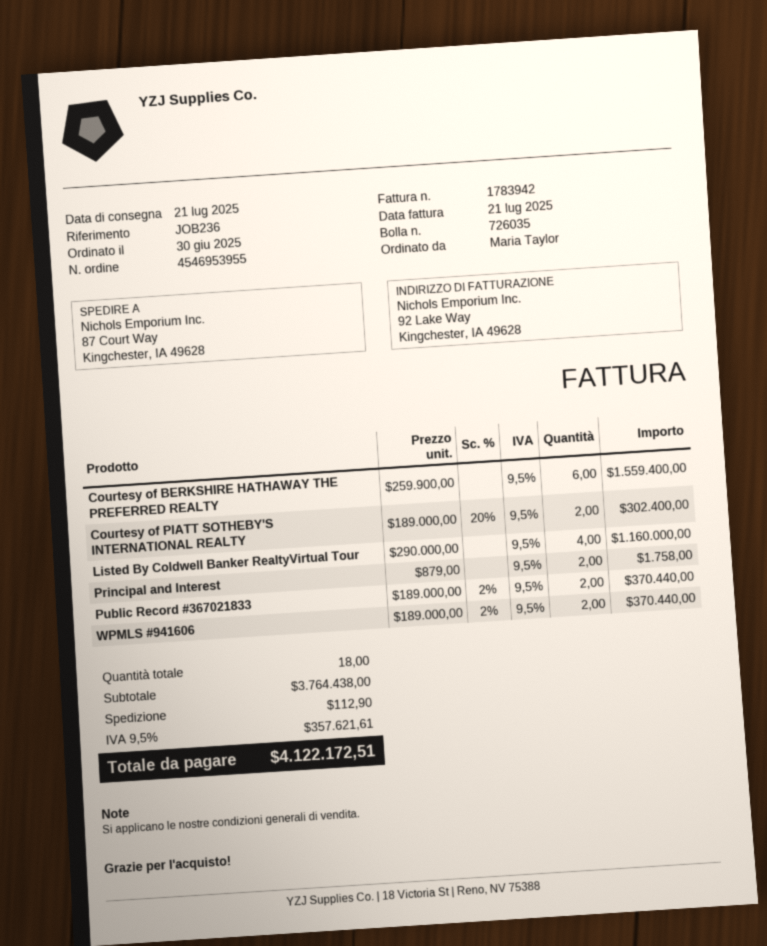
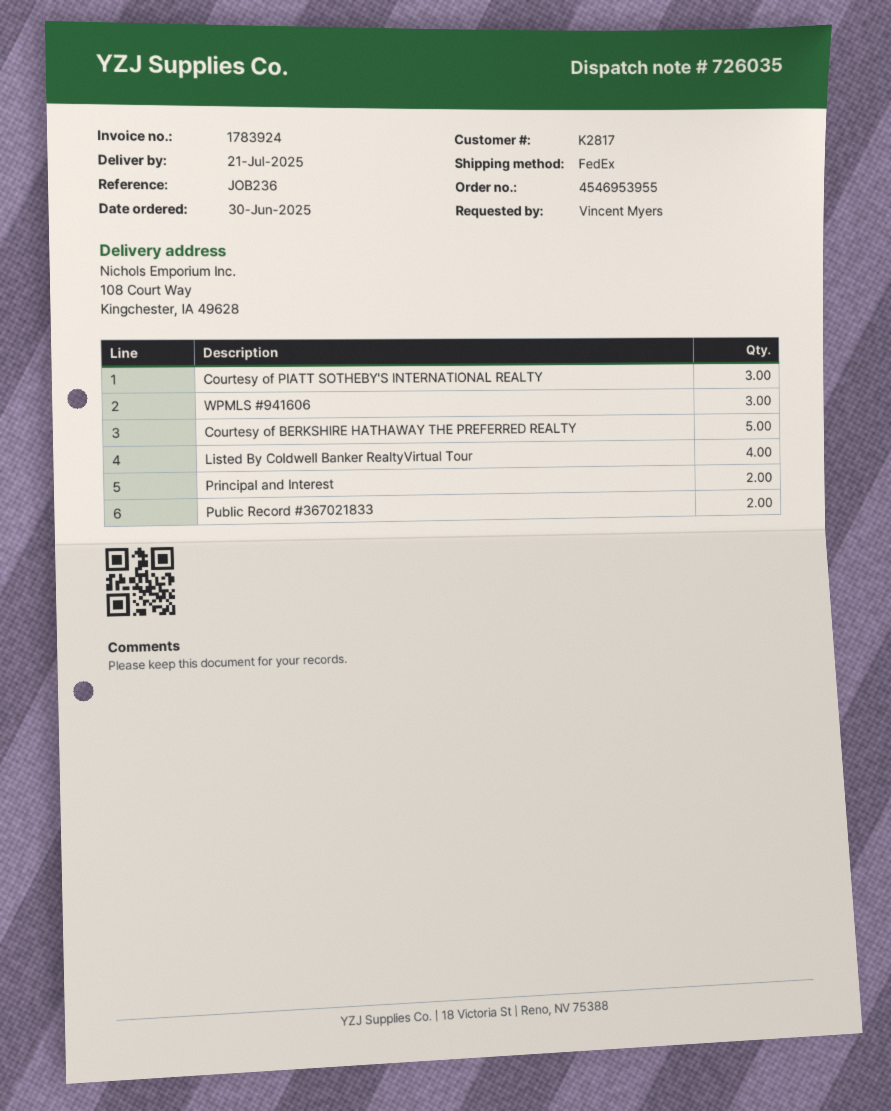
invoice number: 1783942 -> 1783924
ordered by: Maria Taylor -> Vincent Myers
ship to: 87 Court Way, Kingchester, IA 49628 -> 108 Court Way, Kingchester, IA 49628
Courtesy of BERKSHIRE HATHAWAY THE PREFERRED REALTY: 6 -> 5
Courtesy of PIATT SOTHEBY'S INTERNATIONAL REALTY: 2 -> 3
WPMLS #941606: 2 -> 3

